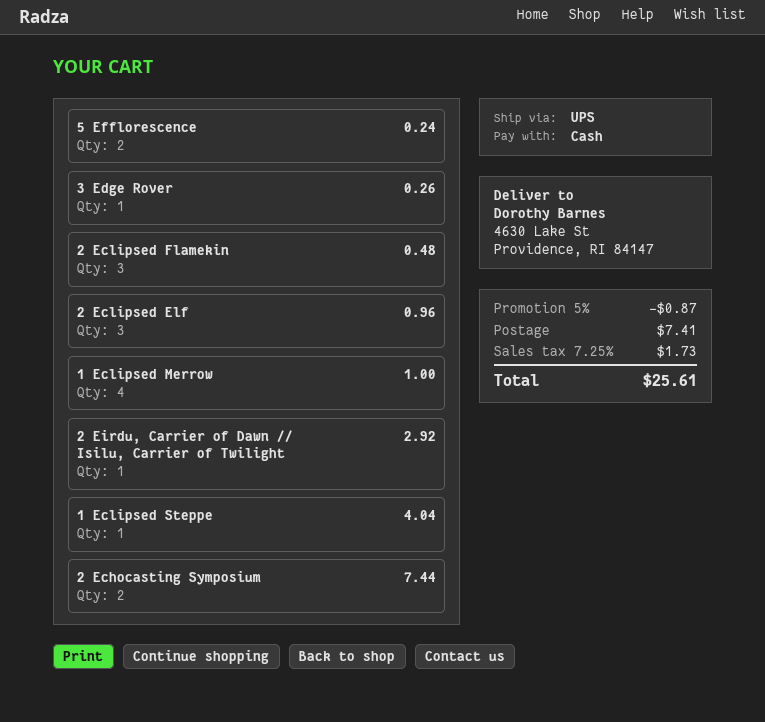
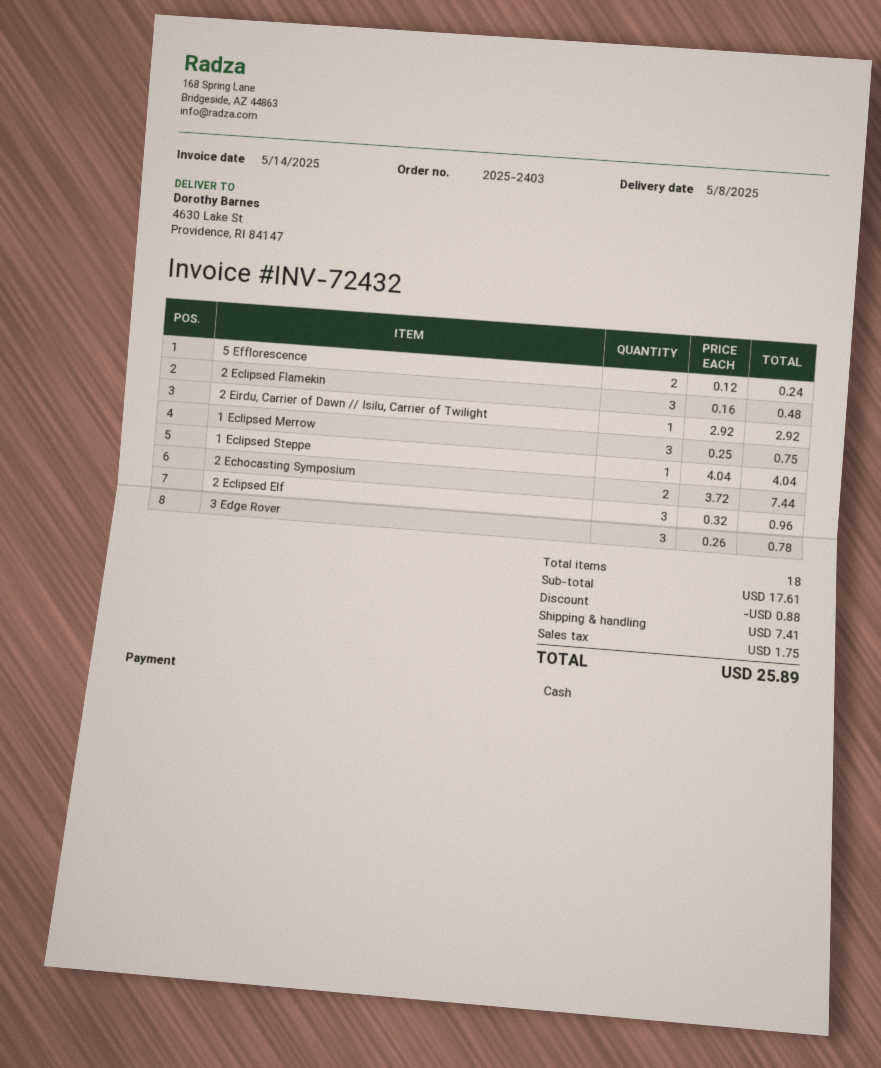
3 Edge Rover: 1 for 0.26 -> 3 for 0.78
1 Eclipsed Merrow: 4 for 1.00 -> 3 for 0.75
discount: 0.87 -> 0.88
tax: 1.73 -> 1.75
total: 25.61 -> 25.89

